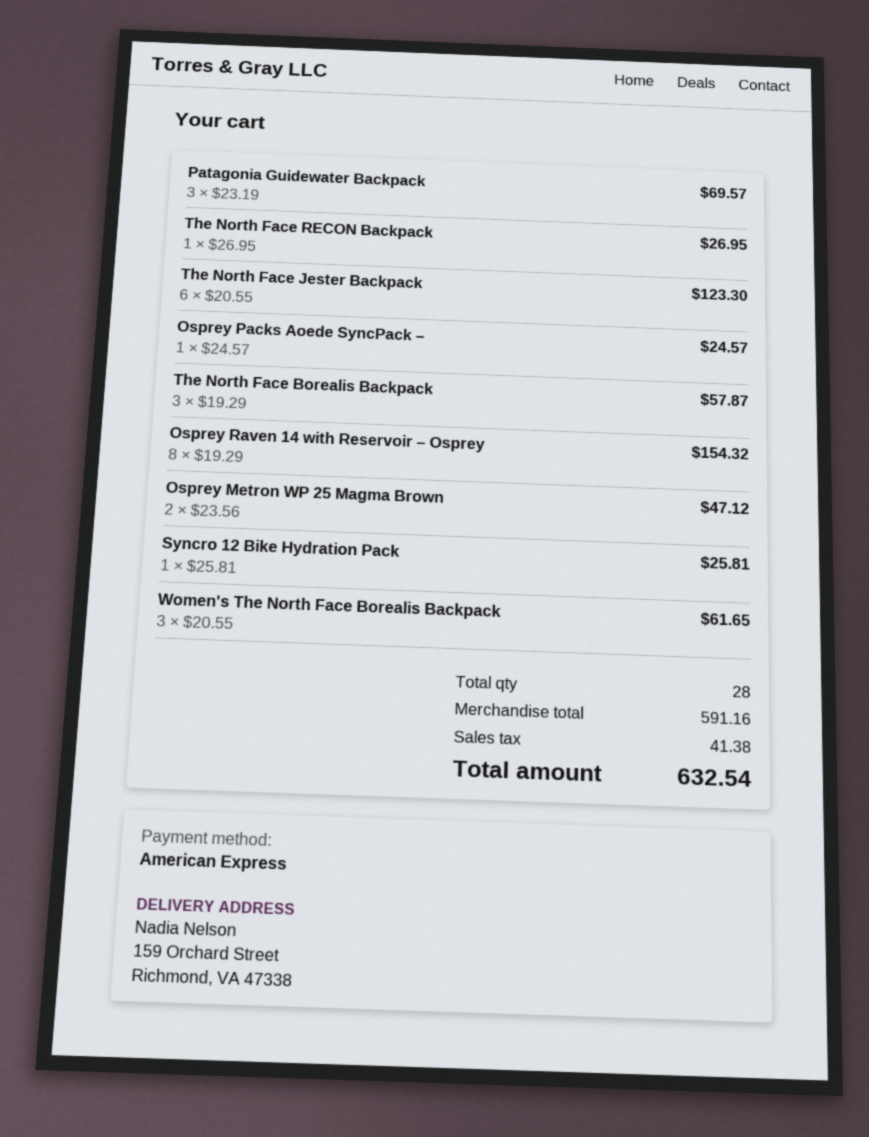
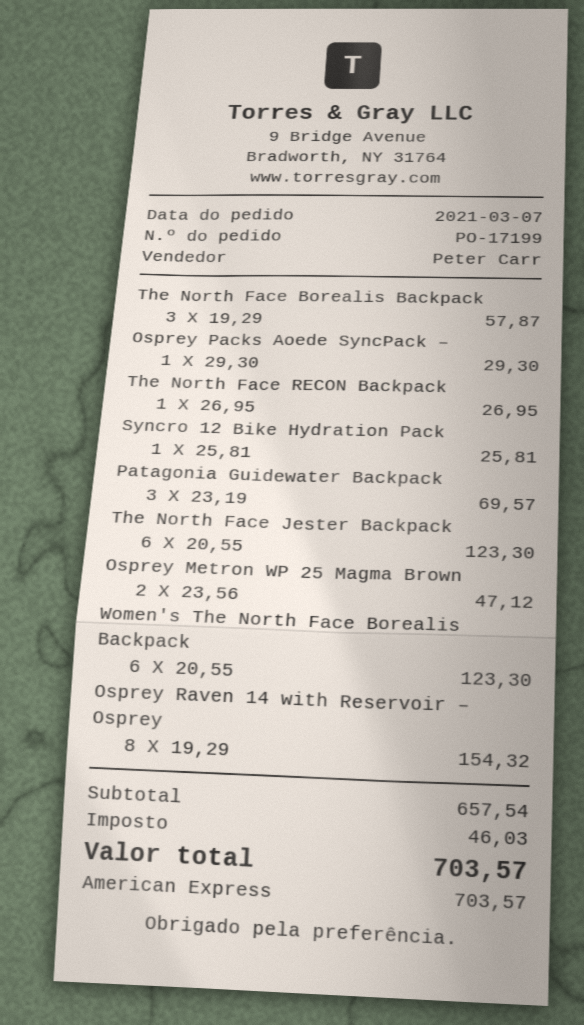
Osprey Packs Aoede SyncPack –: 1 x 24.57 = 24.57 -> 1 x 29.30 = 29.30
Women's The North Face Borealis Backpack: 3 x 20.55 = 61.65 -> 6 x 20.55 = 123.30
subtotal: 591.16 -> 657.54
tax: 41.38 -> 46.03
total: 632.54 -> 703.57

